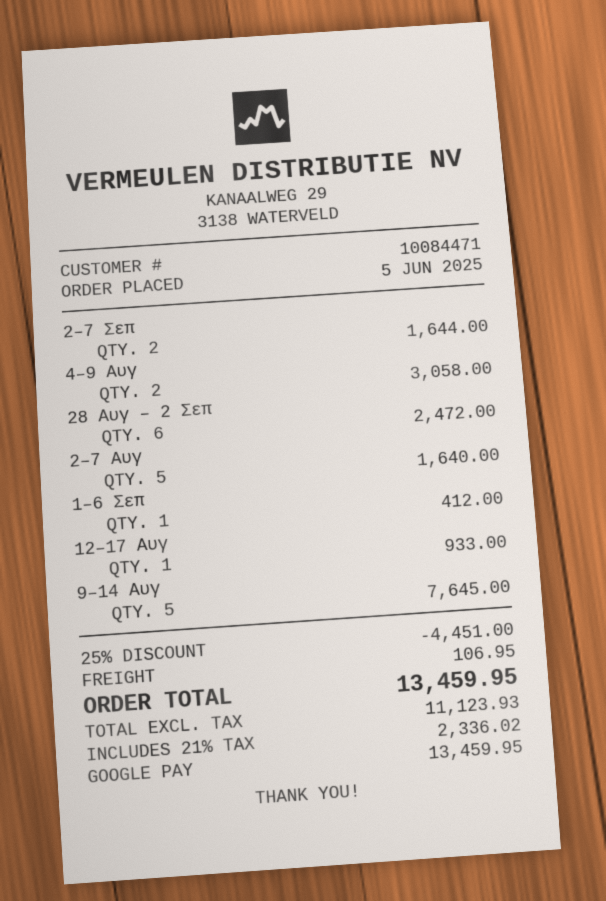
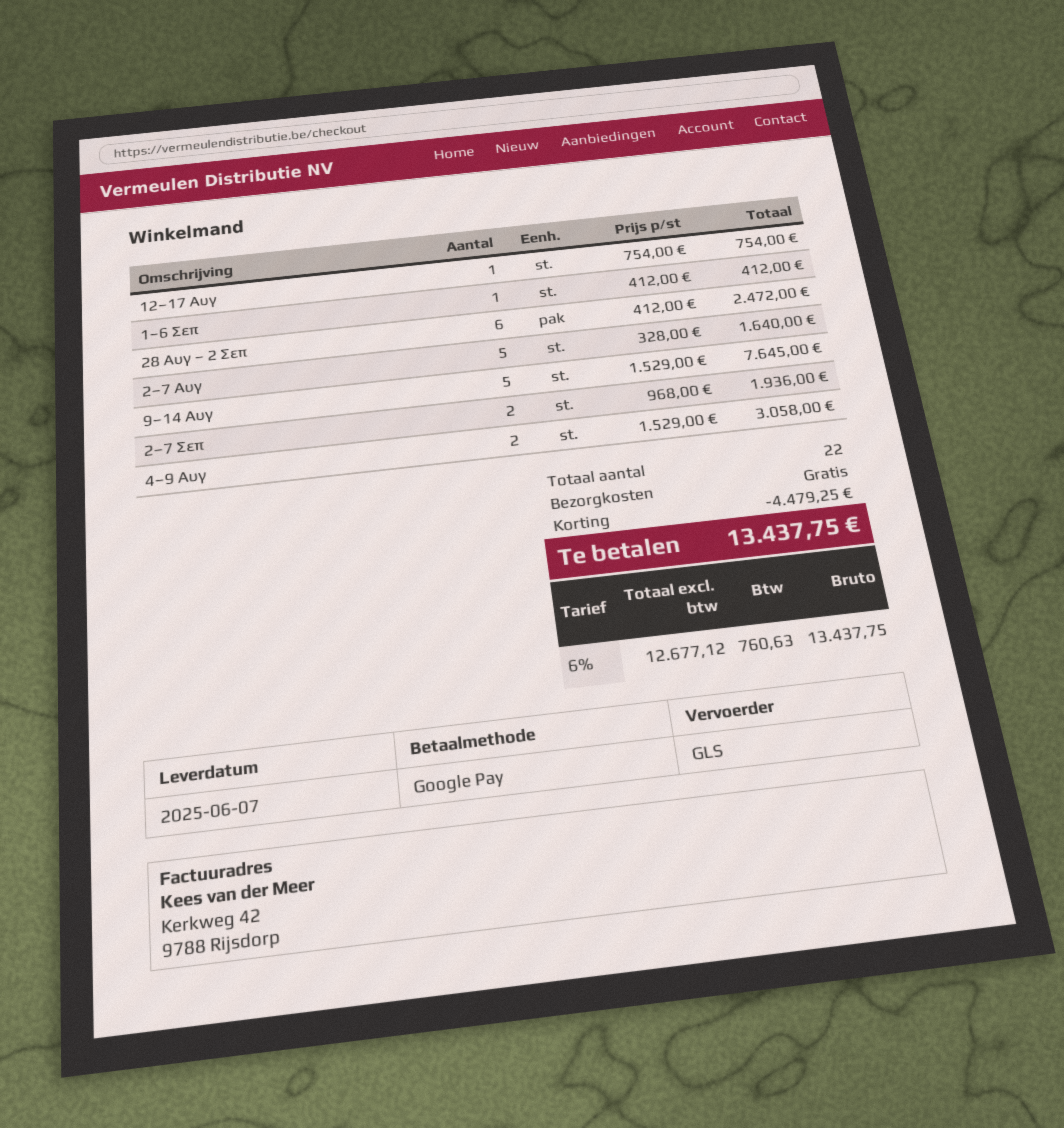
2–7 Σεπ: 2 for 1644.00 -> 2 for 1936.00
12–17 Αυγ: 1 for 933.00 -> 1 for 754.00
discount: 4451.00 -> 4479.25
shipping: 106.95 -> 0.00
net: 11123.93 -> 12677.12
tax: 21% = 2336.02 -> 6% = 760.63
total: 13459.95 -> 13437.75

